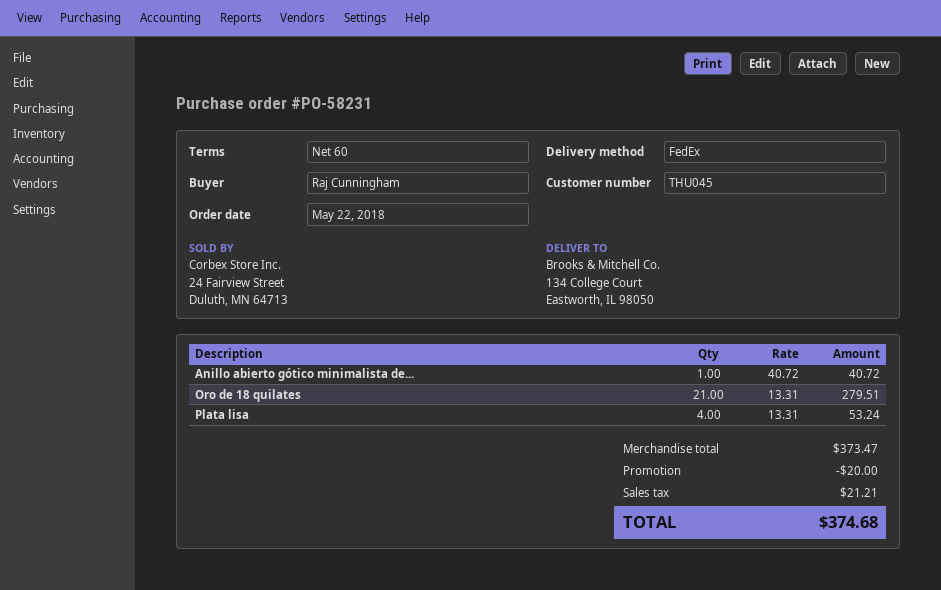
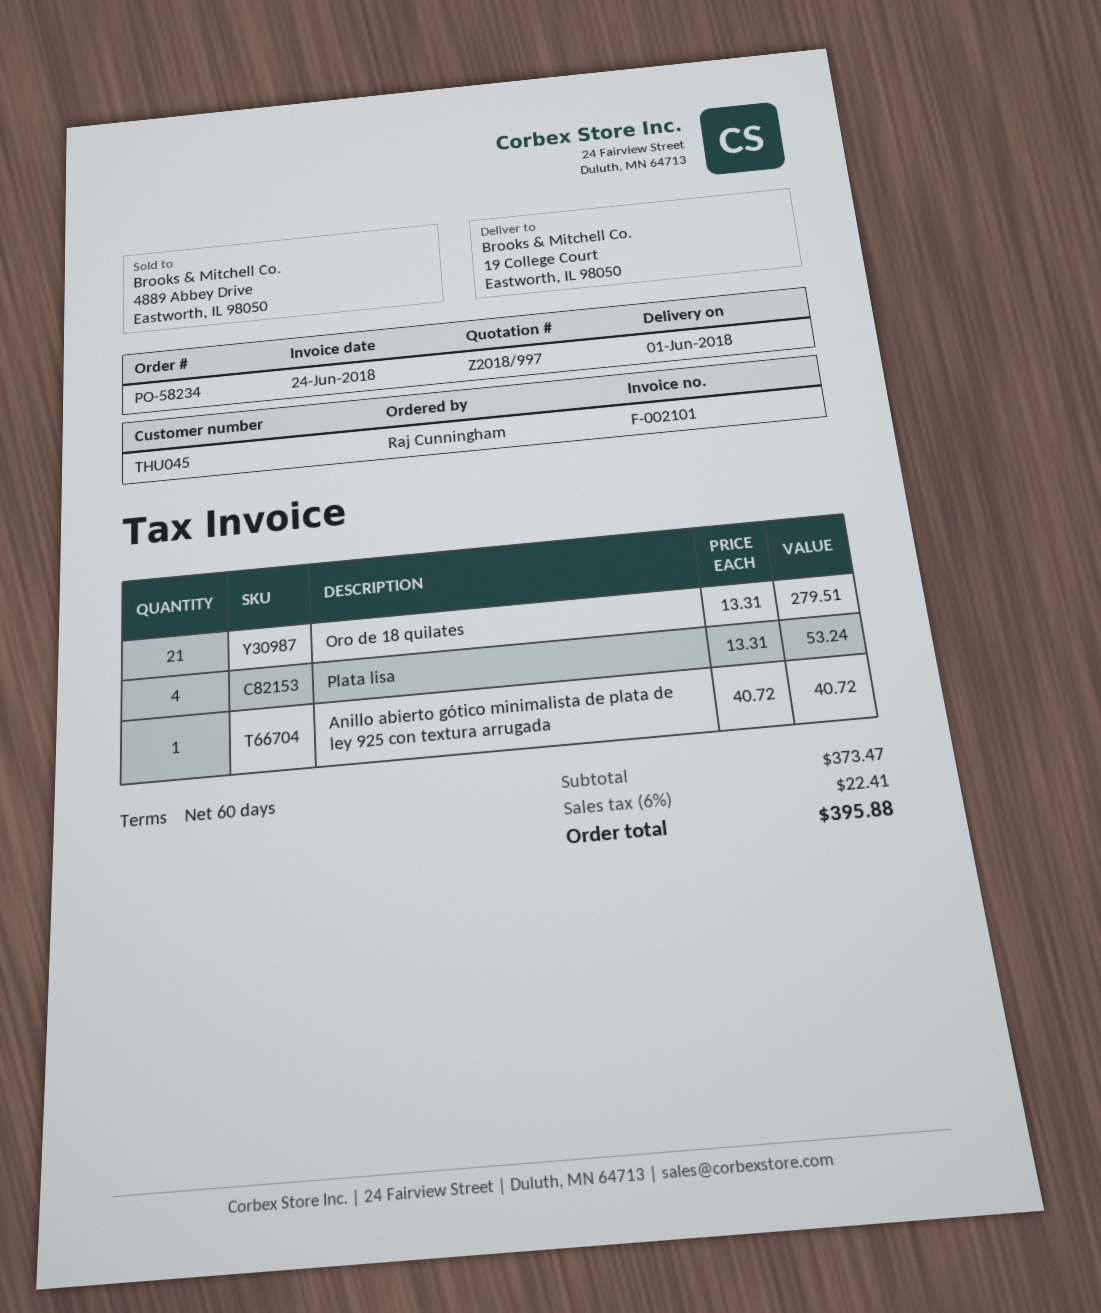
order number: PO-58231 -> PO-58234
ship to: 134 College Court, Eastworth, IL 98050 -> 19 College Court, Eastworth, IL 98050
discount: 20.00 -> none
tax: 21.21 -> 22.41
total: 374.68 -> 395.88

